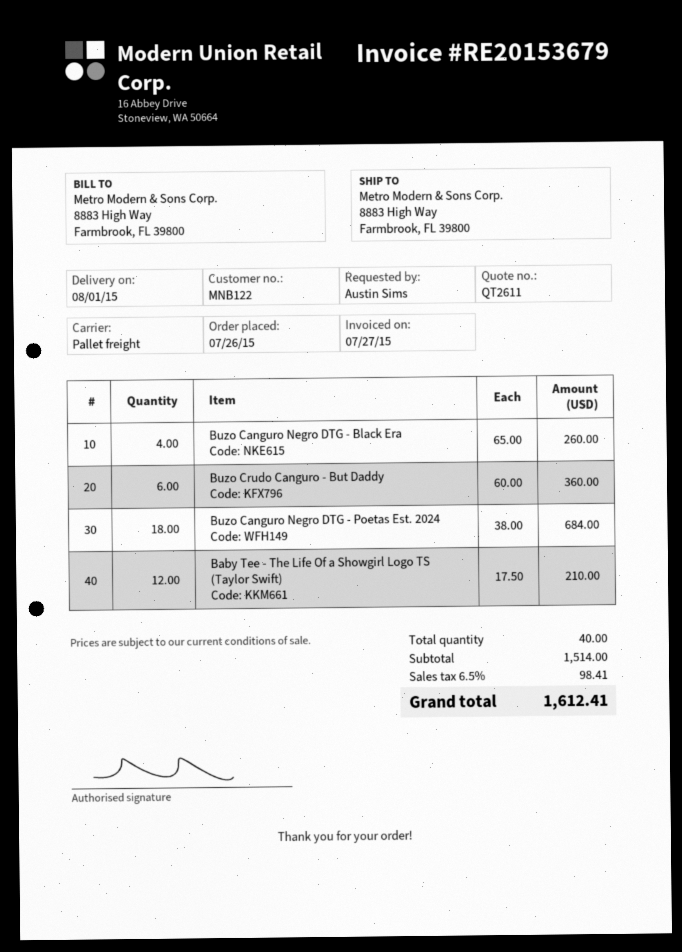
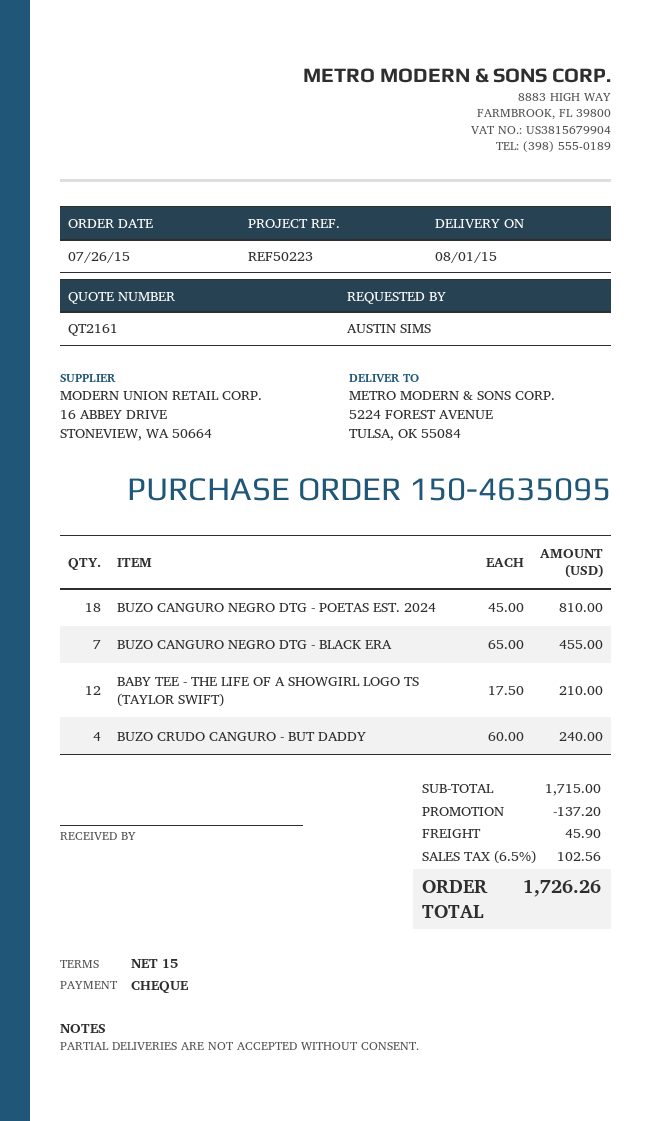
quote number: QT2611 -> QT2161
ship to: 8883 High Way, Farmbrook, FL 39800 -> 5224 FOREST AVENUE, TULSA, OK 55084
Buzo Canguro Negro DTG - Black Era: 4 x 65.00 = 260.00 -> 7 x 65.00 = 455.00
Buzo Crudo Canguro - But Daddy: 6 x 60.00 = 360.00 -> 4 x 60.00 = 240.00
Buzo Canguro Negro DTG - Poetas Est. 2024: 18 x 38.00 = 684.00 -> 18 x 45.00 = 810.00
subtotal: 1514.00 -> 1715.00
discount: none -> 137.20
shipping: none -> 45.90
tax: 6.5% = 98.41 -> 6.5% = 102.56
total: 1612.41 -> 1726.26

